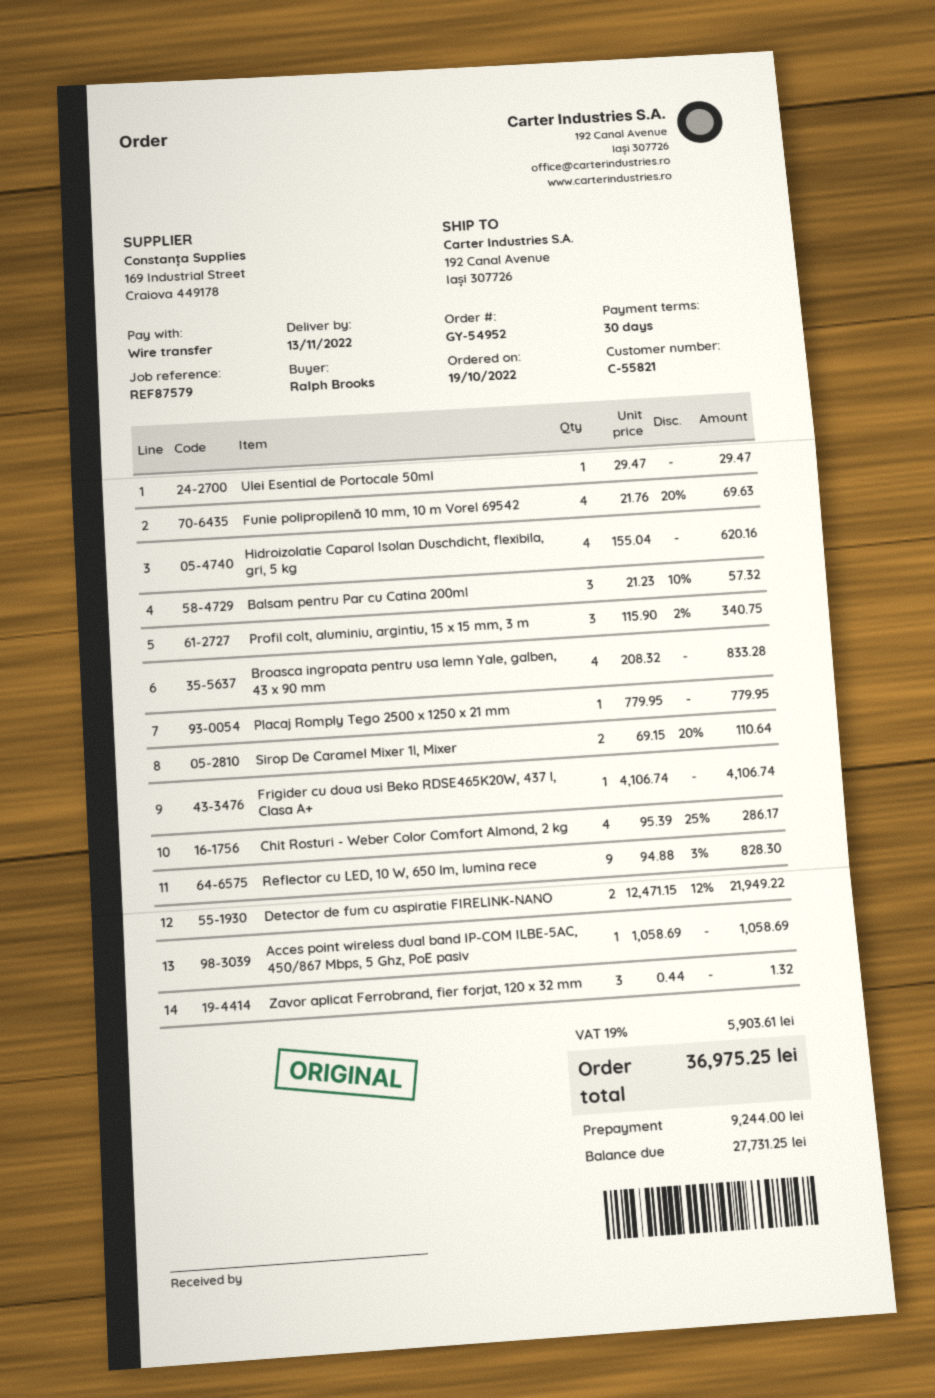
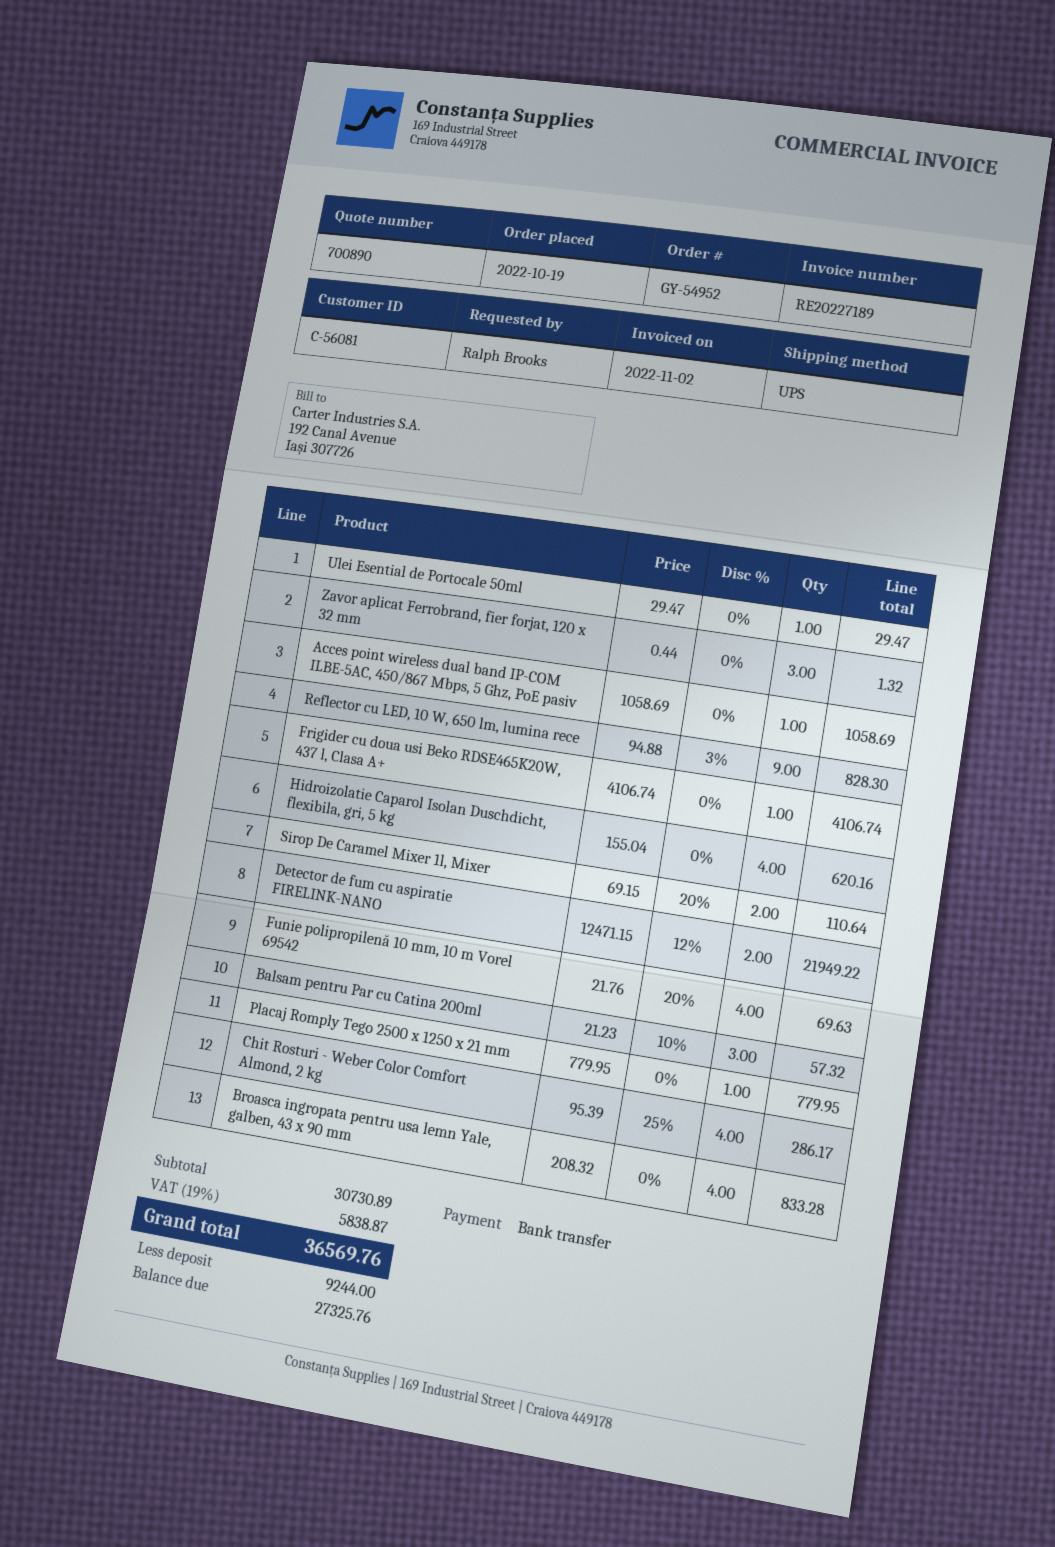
customer number: C-55821 -> C-56081
Profil colt, aluminiu, argintiu, 15 x 15 mm, 3 m: 3 x 115.90 - 2% = 340.75 -> none
tax: 19% = 5903.61 -> 19% = 5838.87
total: 36975.25 -> 36569.76
balance: 27731.25 -> 27325.76

